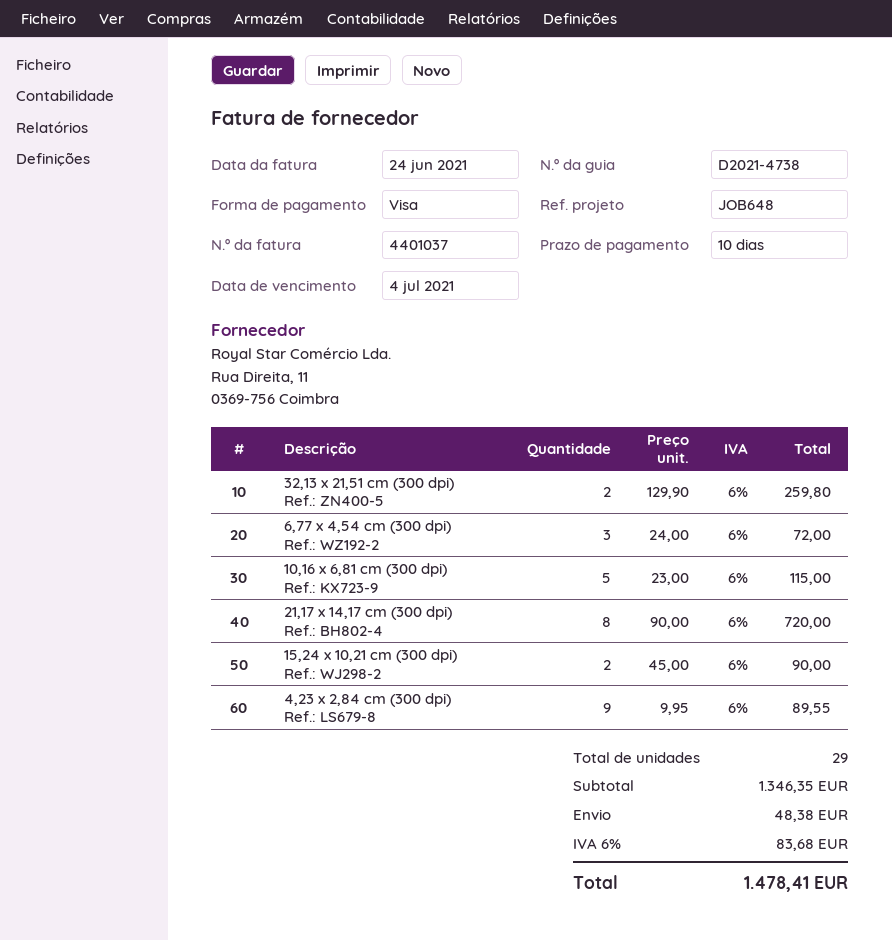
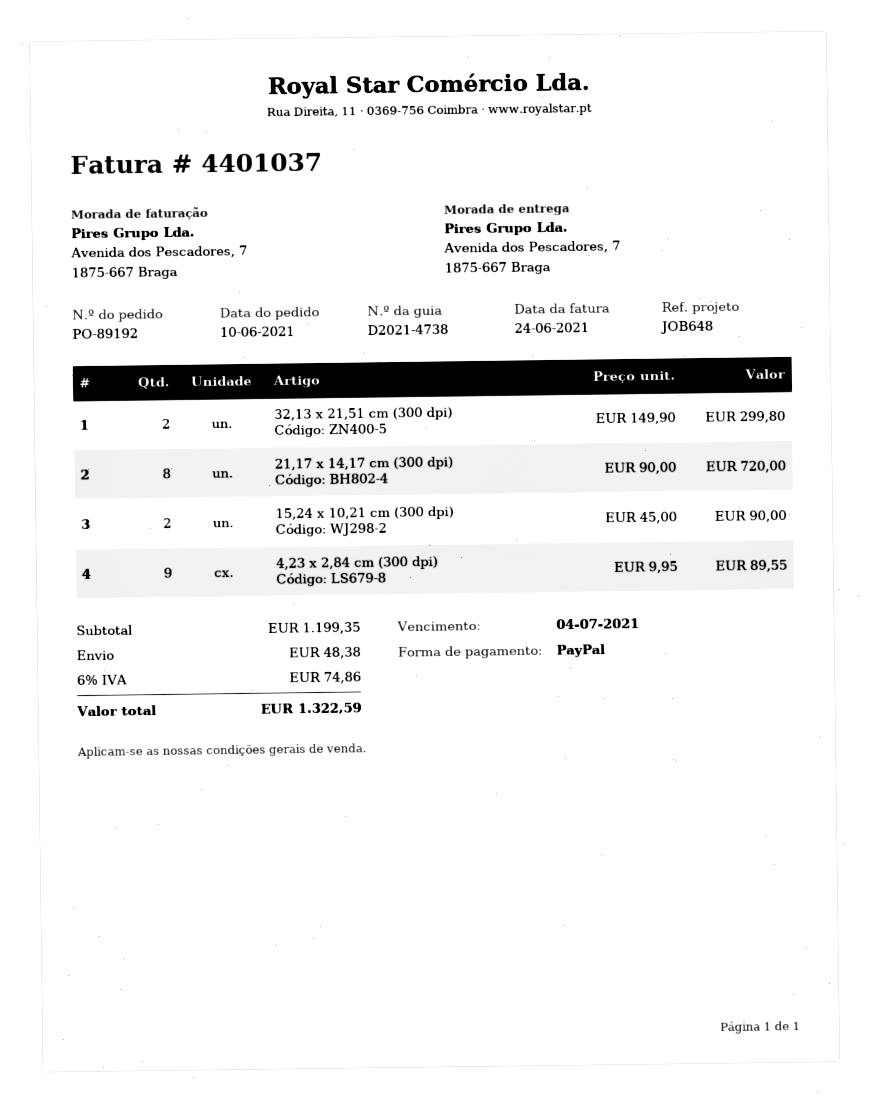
payment method: Visa -> PayPal
32,13 x 21,51 cm (300 dpi): 2 x 129.90 = 259.80 -> 2 x 149.90 = 299.80
6,77 x 4,54 cm (300 dpi): 3 x 24.00 = 72.00 -> none
10,16 x 6,81 cm (300 dpi): 5 x 23.00 = 115.00 -> none
subtotal: 1346.35 -> 1199.35
tax: 6% = 83.68 -> 6% = 74.86
total: 1478.41 -> 1322.59

